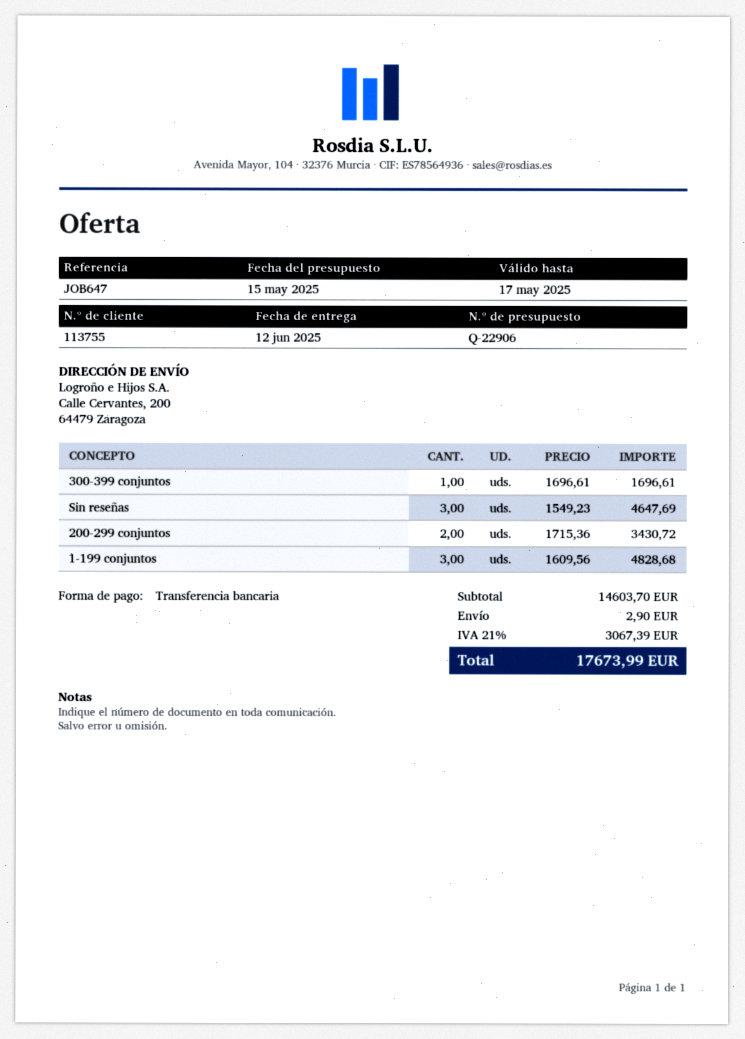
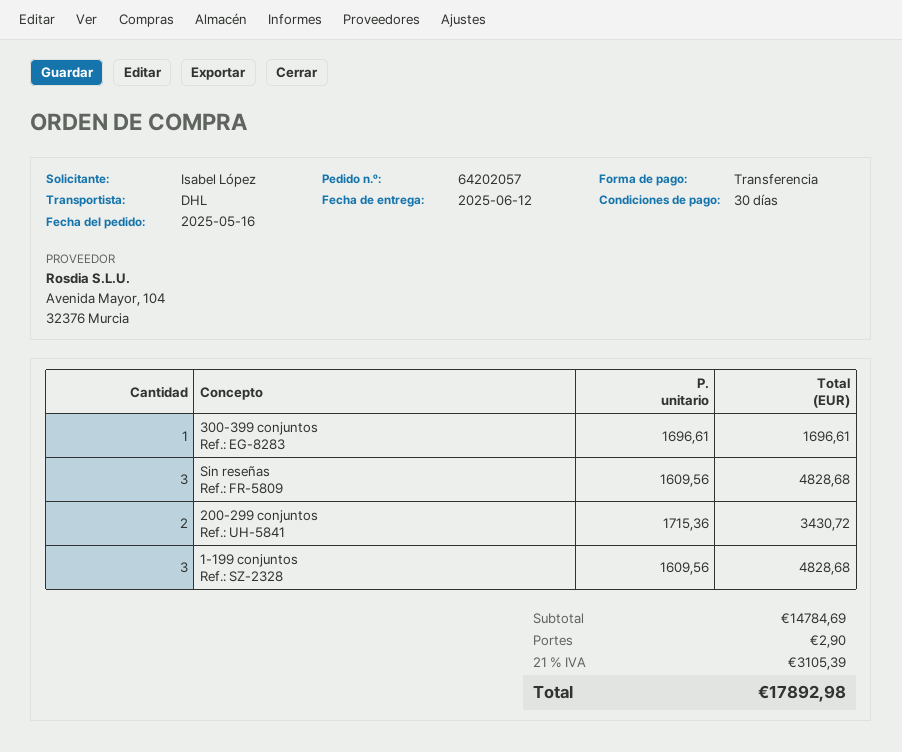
Sin reseñas: 3 x 1549.23 = 4647.69 -> 3 x 1609.56 = 4828.68
subtotal: 14603.70 -> 14784.69
tax: 21% = 3067.39 -> 21% = 3105.39
total: 17673.99 -> 17892.98

